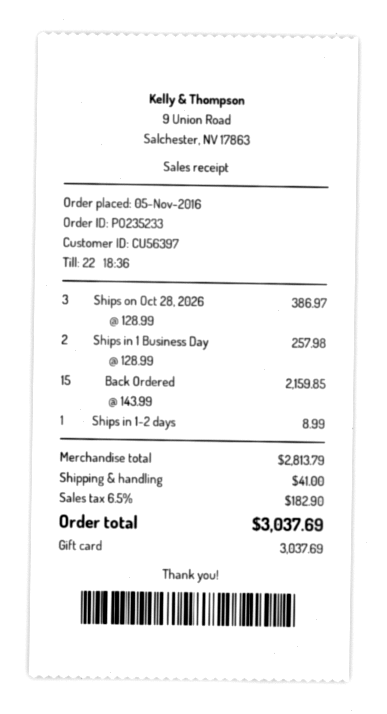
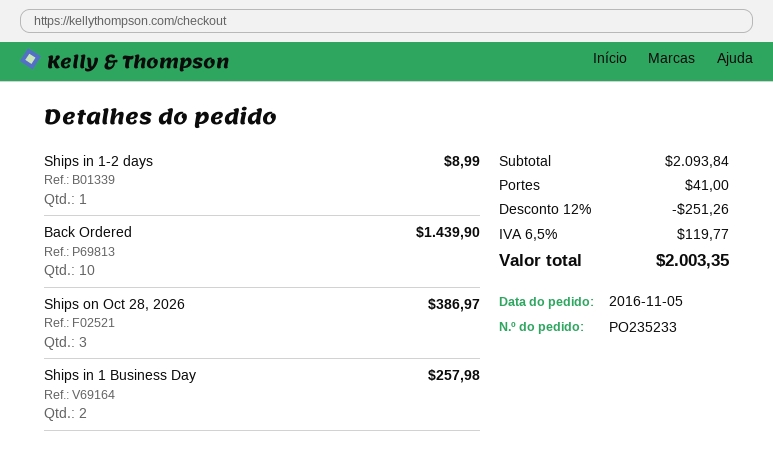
Back Ordered: 15 for 2159.85 -> 10 for 1439.90
subtotal: 2813.79 -> 2093.84
discount: none -> 12% = 251.26
tax: 6.5% = 182.90 -> 6.5% = 119.77
total: 3037.69 -> 2003.35

